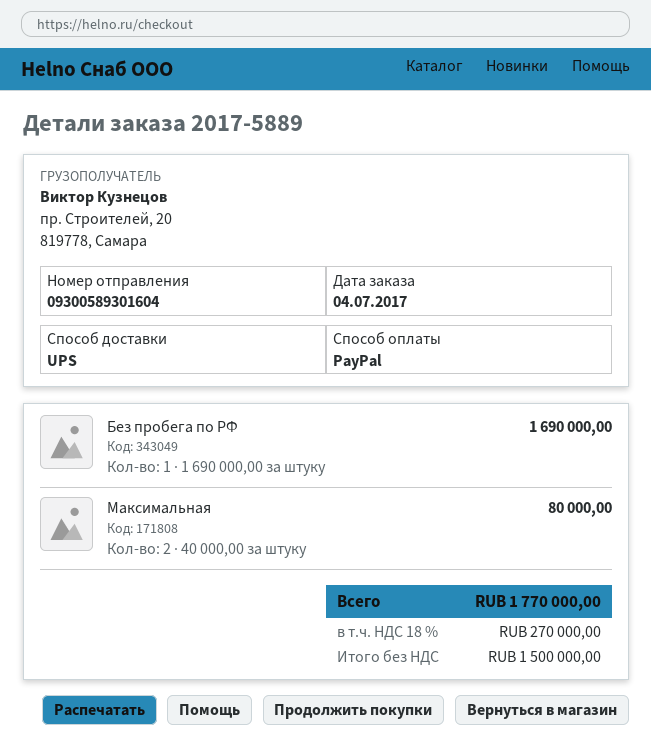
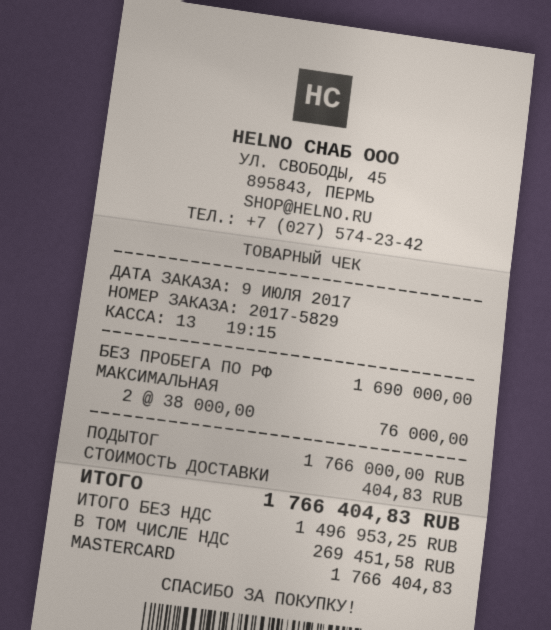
order number: 2017-5889 -> 2017-5829
order date: 2017-07-04 -> 2017-07-09
payment method: PayPal -> Mastercard
Максимальная: 2 x 40000.00 = 80000.00 -> 2 x 38000.00 = 76000.00
shipping: none -> 404.83
net: 1500000.00 -> 1496953.25
tax: 270000.00 -> 269451.58
total: 1770000.00 -> 1766404.83

